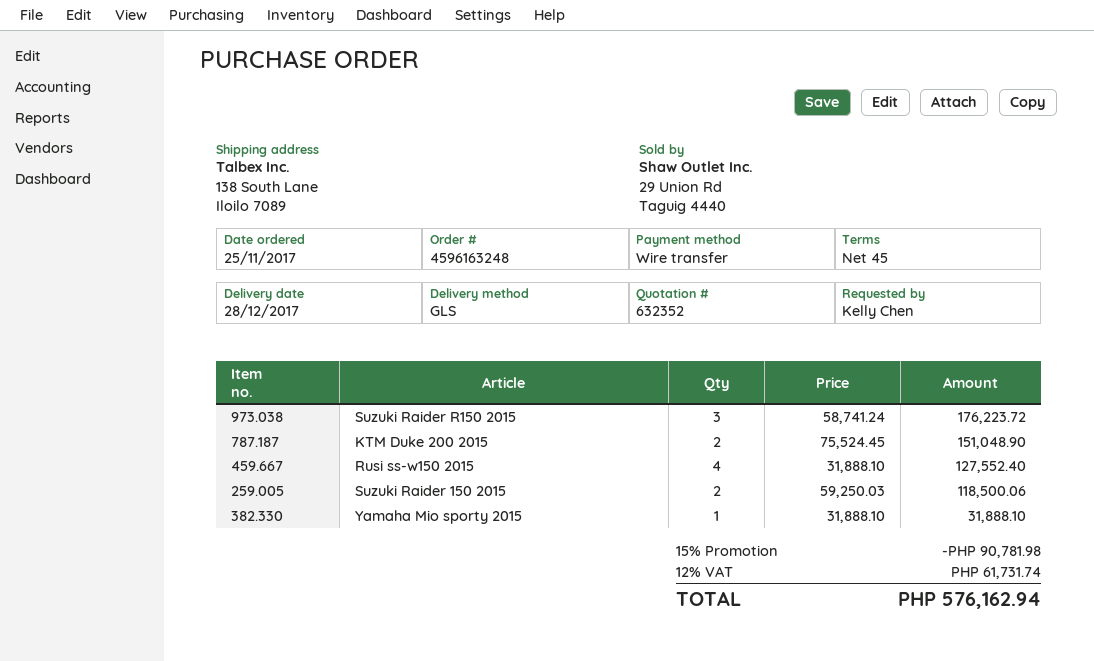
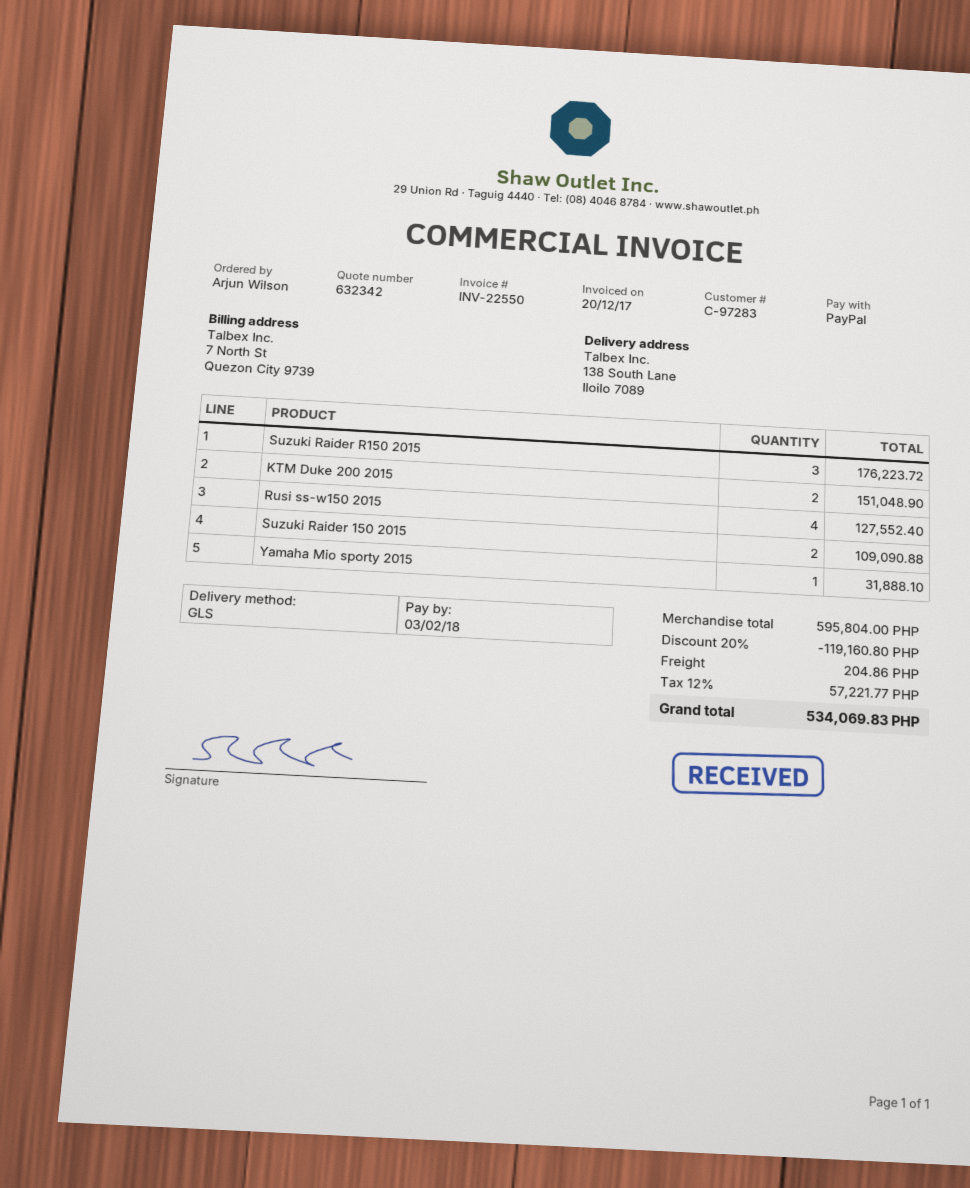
quote number: 632352 -> 632342
ordered by: Kelly Chen -> Arjun Wilson
payment method: bank transfer -> PayPal
Suzuki Raider 150 2015: 2 for 118500.06 -> 2 for 109090.88
discount: 15% = 90781.98 -> 20% = 119160.80
shipping: none -> 204.86
tax: 12% = 61731.74 -> 12% = 57221.77
total: 576162.94 -> 534069.83

